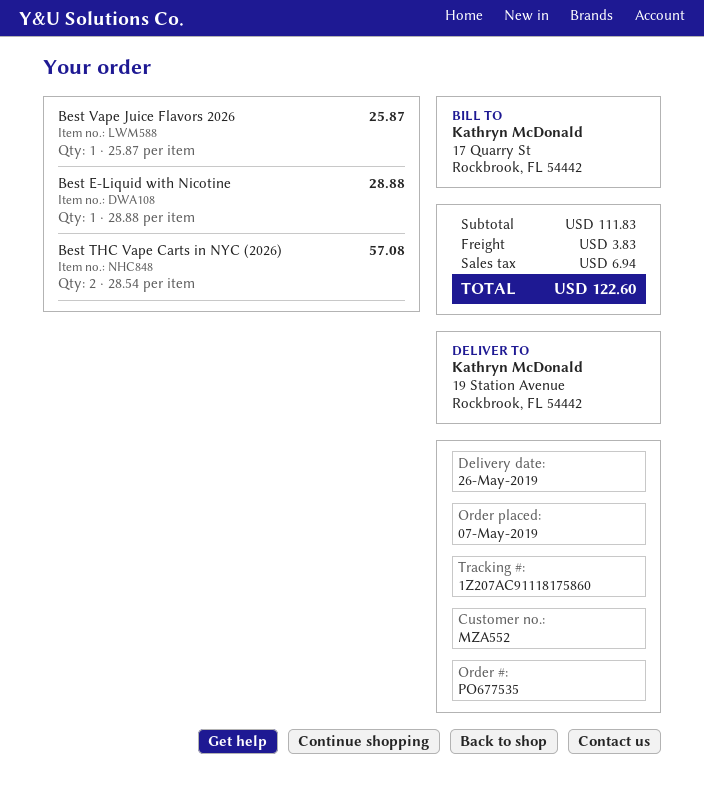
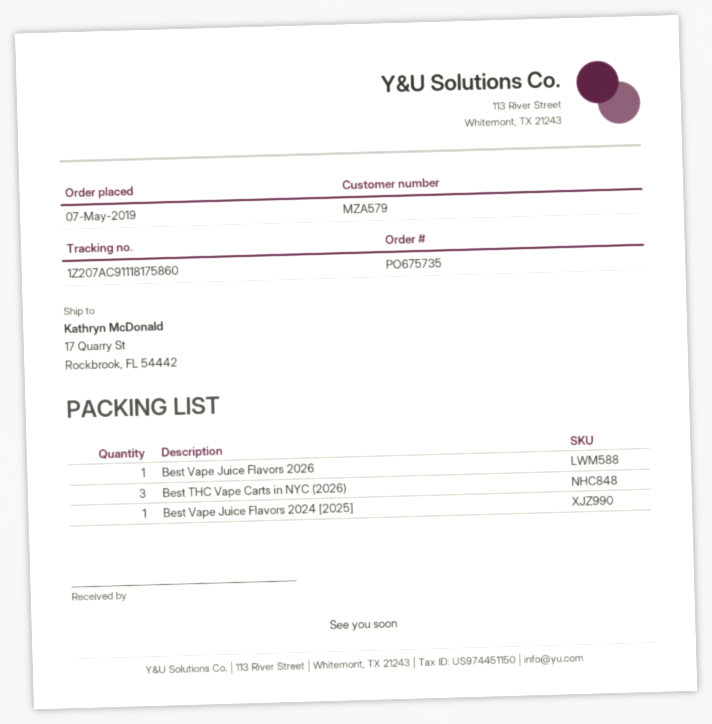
order number: PO677535 -> PO675735
customer number: MZA552 -> MZA579
ship to: 19 Station Avenue, Rockbrook, FL 54442 -> 17 Quarry St, Rockbrook, FL 54442
Best E-Liquid with Nicotine: 1 -> none
Best THC Vape Carts in NYC (2026): 2 -> 3
Best Vape Juice Flavors 2024 [2025]: none -> 1

